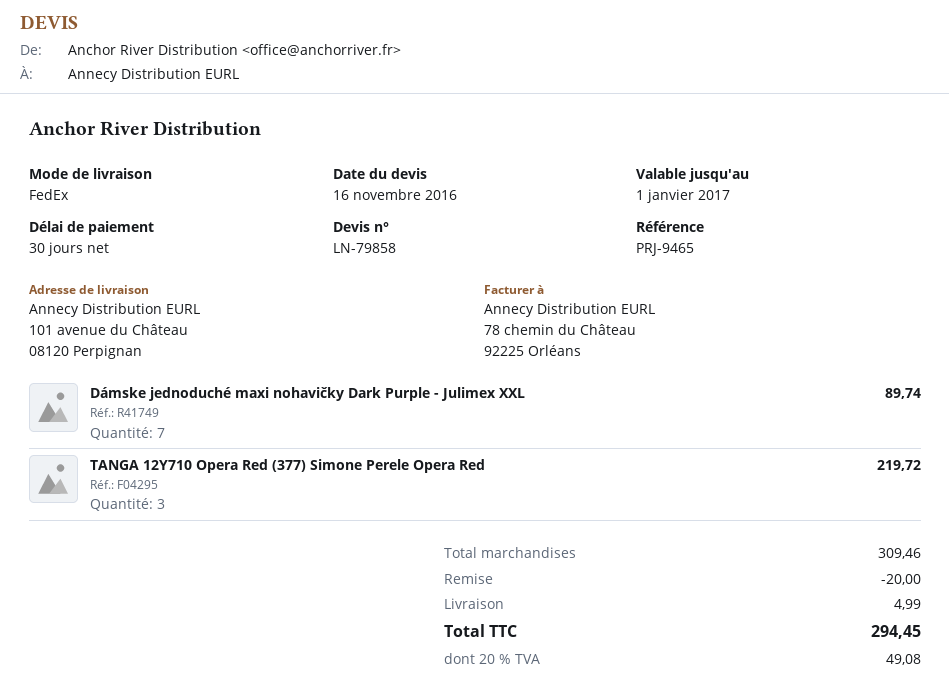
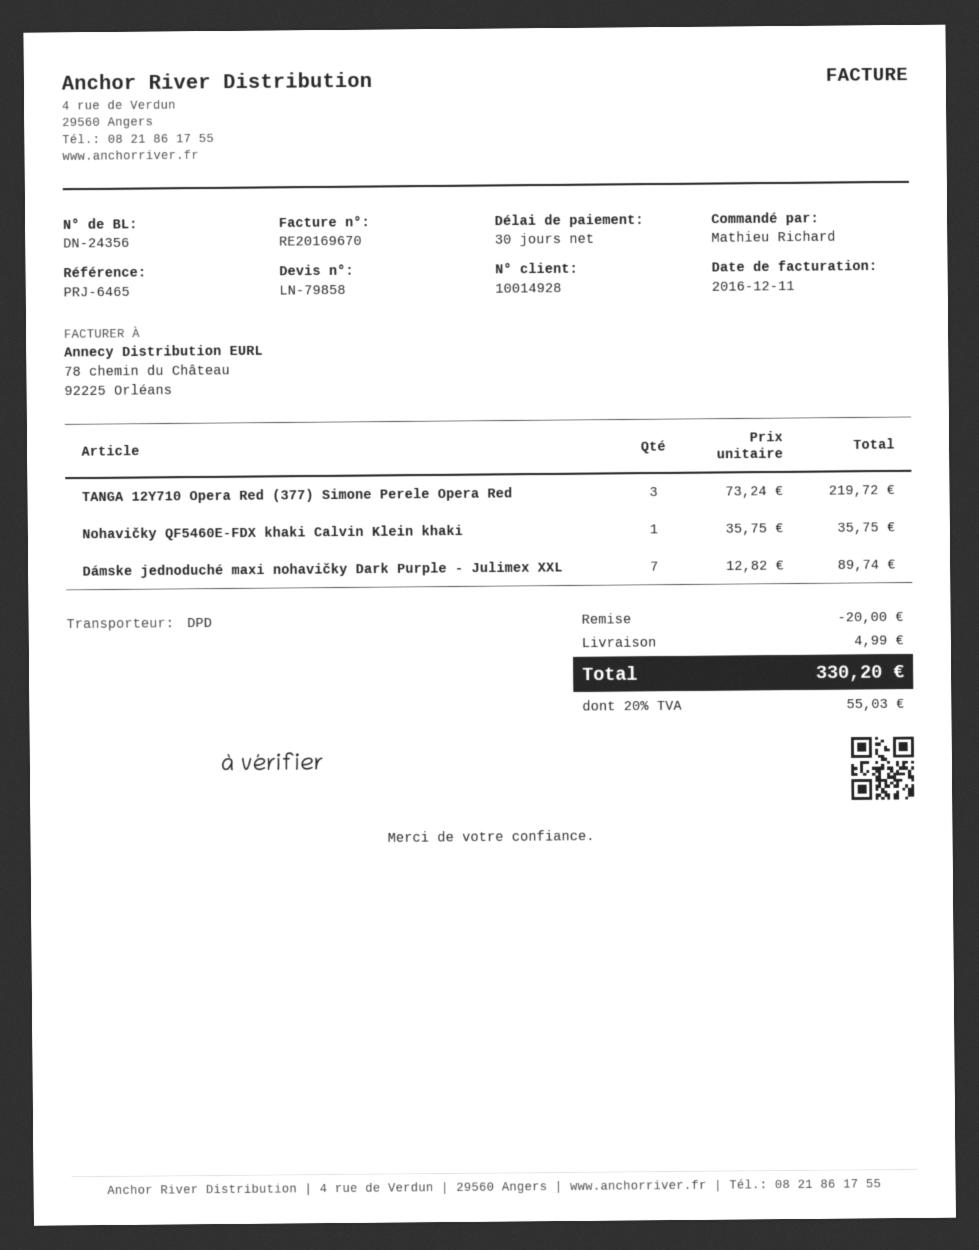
reference: PRJ-9465 -> PRJ-6465
shipping method: FedEx -> DPD
Nohavičky QF5460E-FDX khaki Calvin Klein khaki: none -> 1 for 35.75
tax: 20% = 49.08 -> 20% = 55.03
total: 294.45 -> 330.20

